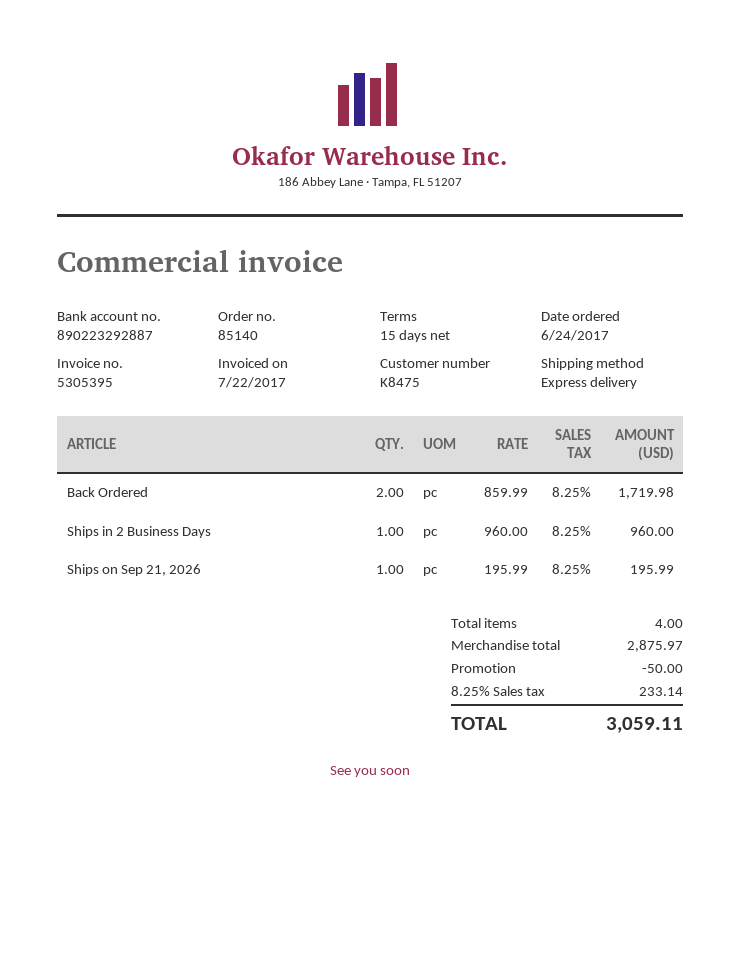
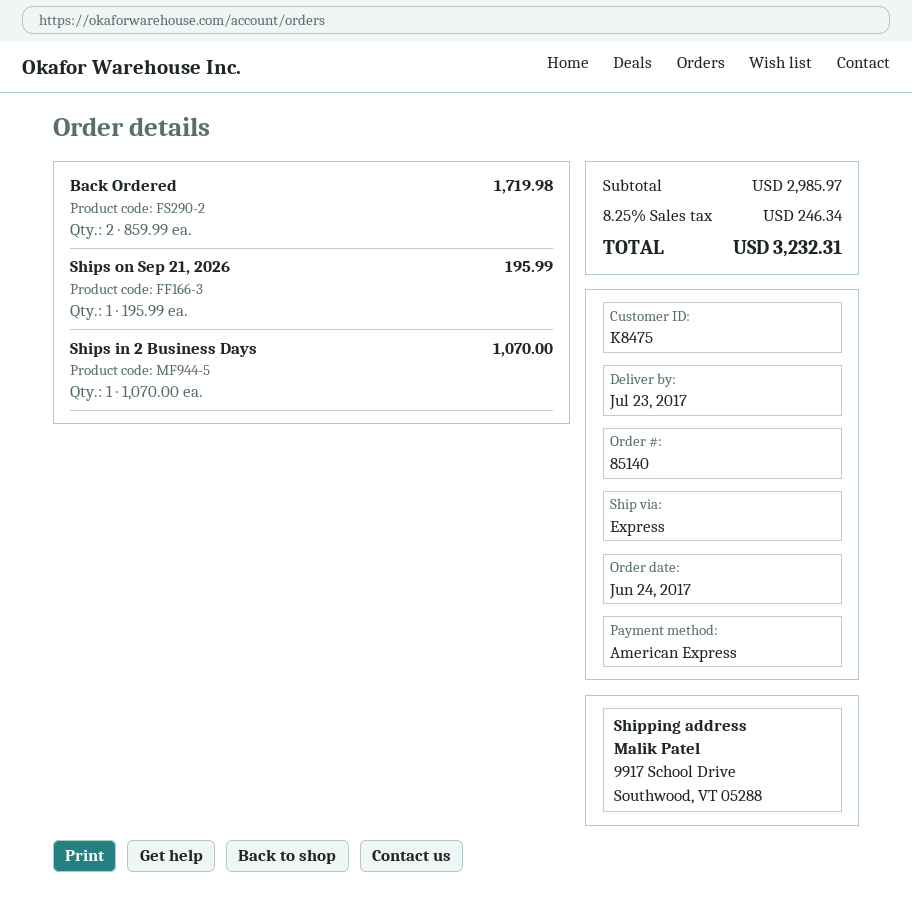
Ships in 2 Business Days: 1 x 960.00 = 960.00 -> 1 x 1070.00 = 1070.00
subtotal: 2875.97 -> 2985.97
discount: 50.00 -> none
tax: 8.25% = 233.14 -> 8.25% = 246.34
total: 3059.11 -> 3232.31

